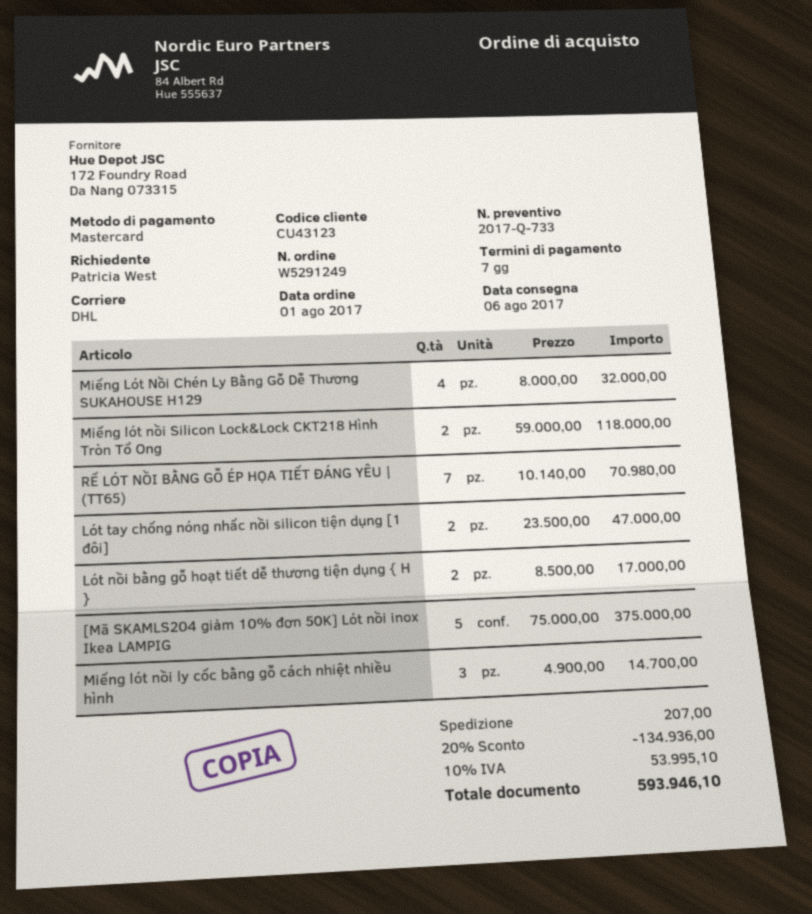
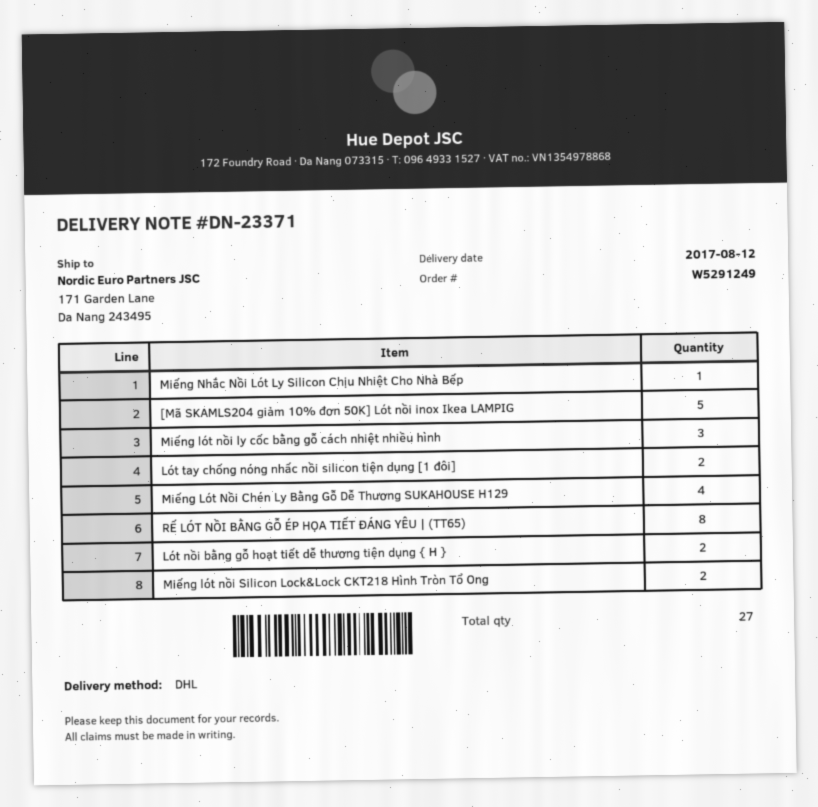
delivery date: 2017-08-06 -> 2017-08-12
RẾ LÓT NỒI BẰNG GỖ ÉP HỌA TIẾT ĐÁNG YÊU | (TT65): 7 -> 8
Miếng Nhắc Nồi Lót Ly Silicon Chịu Nhiệt Cho Nhà Bếp: none -> 1

